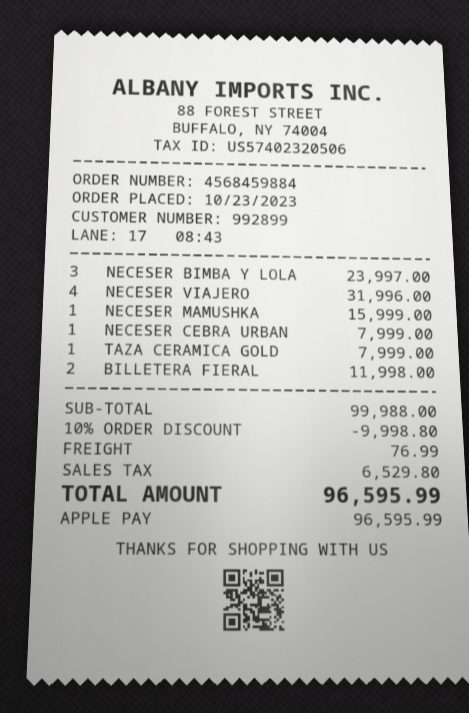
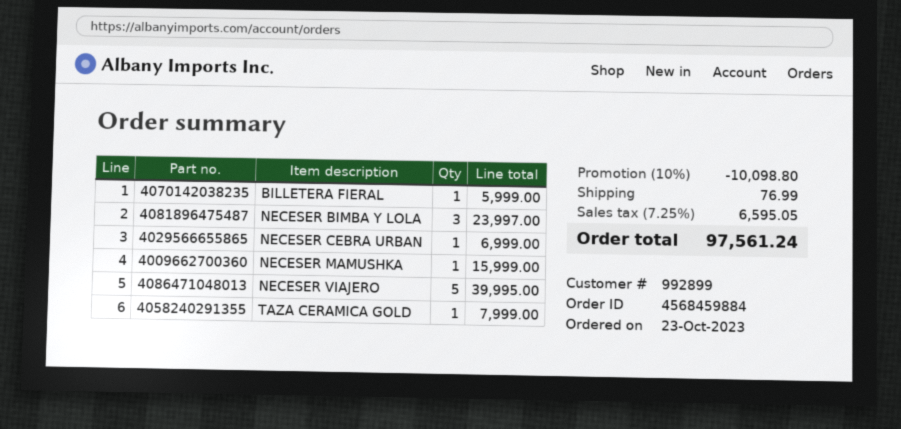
NECESER VIAJERO: 4 for 31996.00 -> 5 for 39995.00
NECESER CEBRA URBAN: 1 for 7999.00 -> 1 for 6999.00
BILLETERA FIERAL: 2 for 11998.00 -> 1 for 5999.00
discount: 10% = 9998.80 -> 10% = 10098.80
tax: 6529.80 -> 6595.05
total: 96595.99 -> 97561.24

